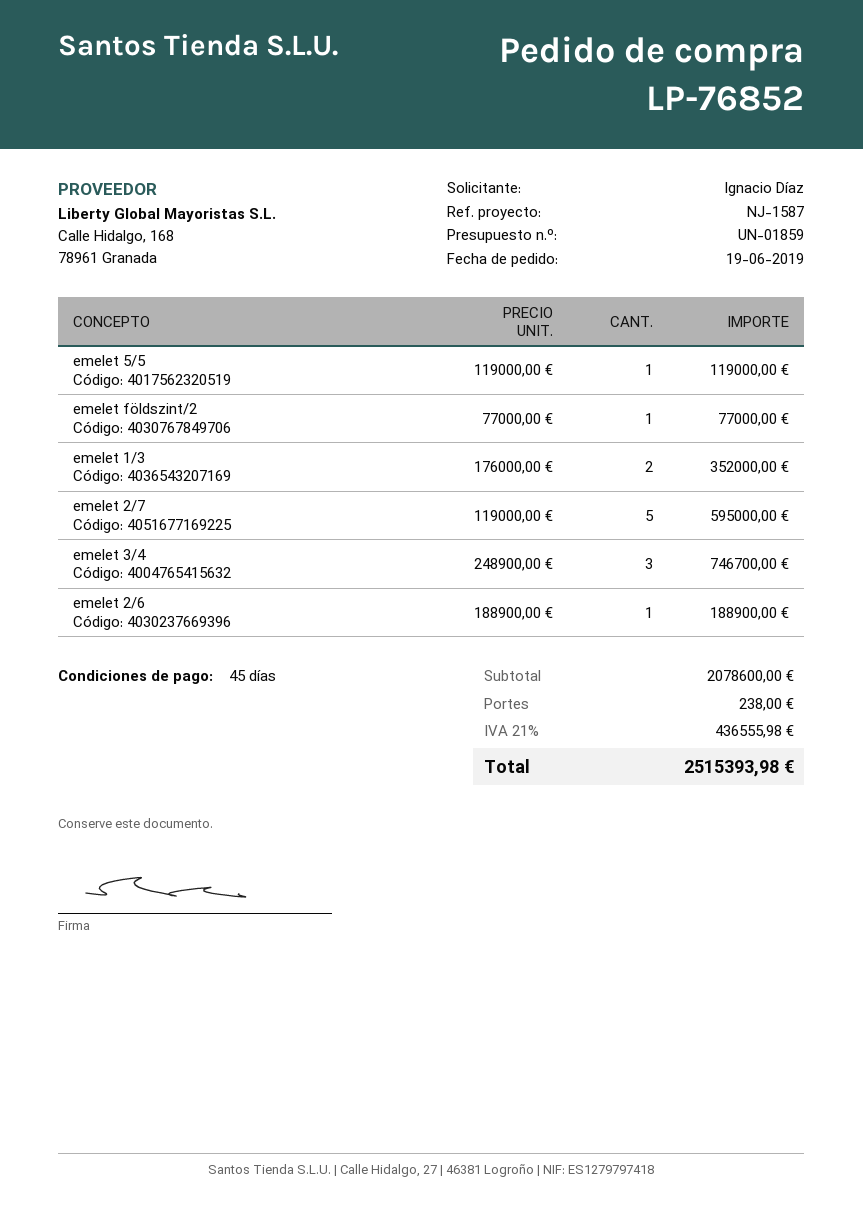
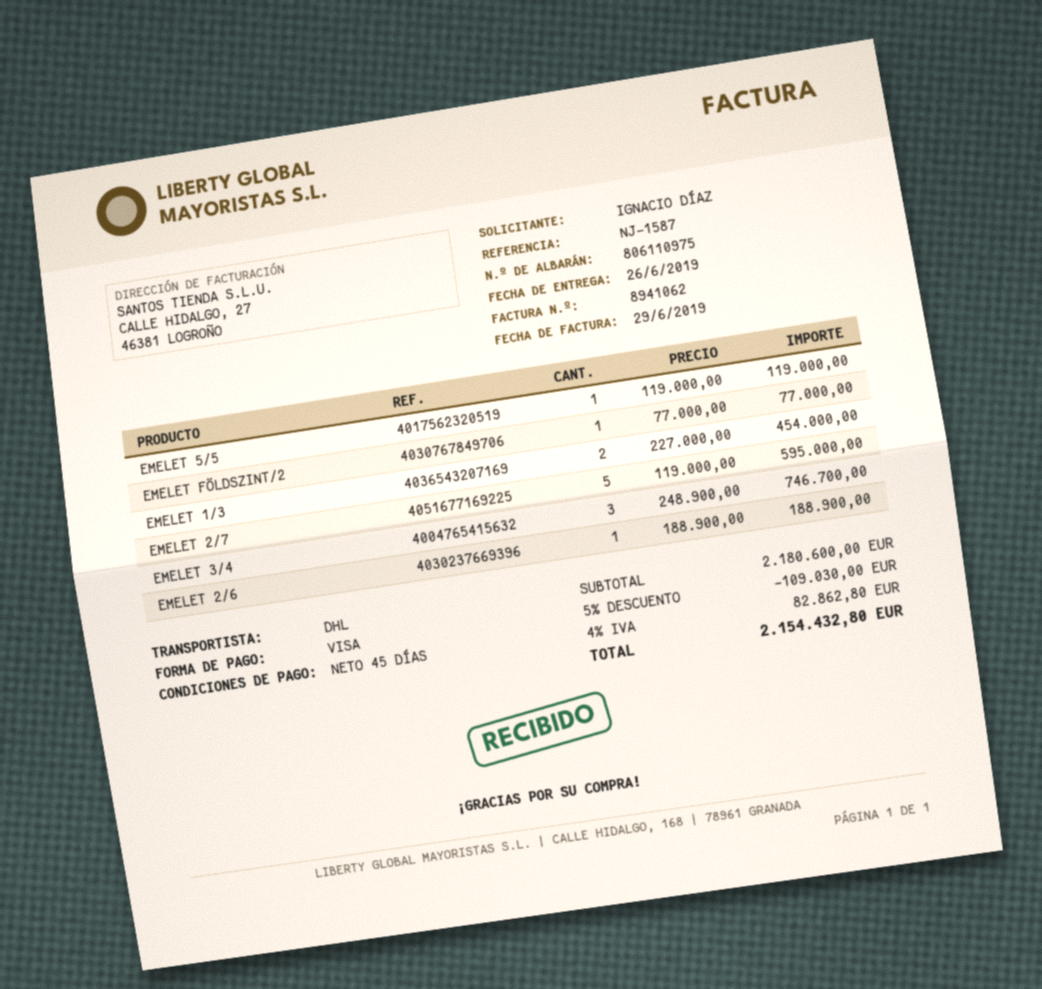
emelet 1/3: 2 x 176000.00 = 352000.00 -> 2 x 227000.00 = 454000.00
subtotal: 2078600.00 -> 2180600.00
discount: none -> 5% = 109030.00
shipping: 238.00 -> none
tax: 21% = 436555.98 -> 4% = 82862.80
total: 2515393.98 -> 2154432.80

